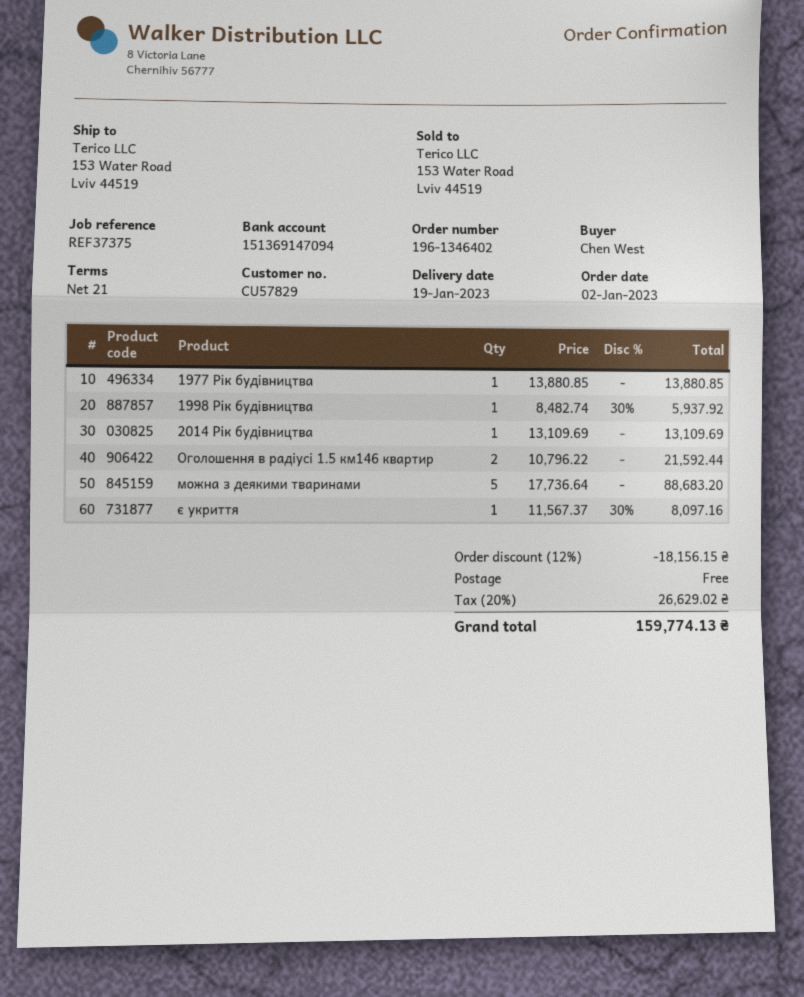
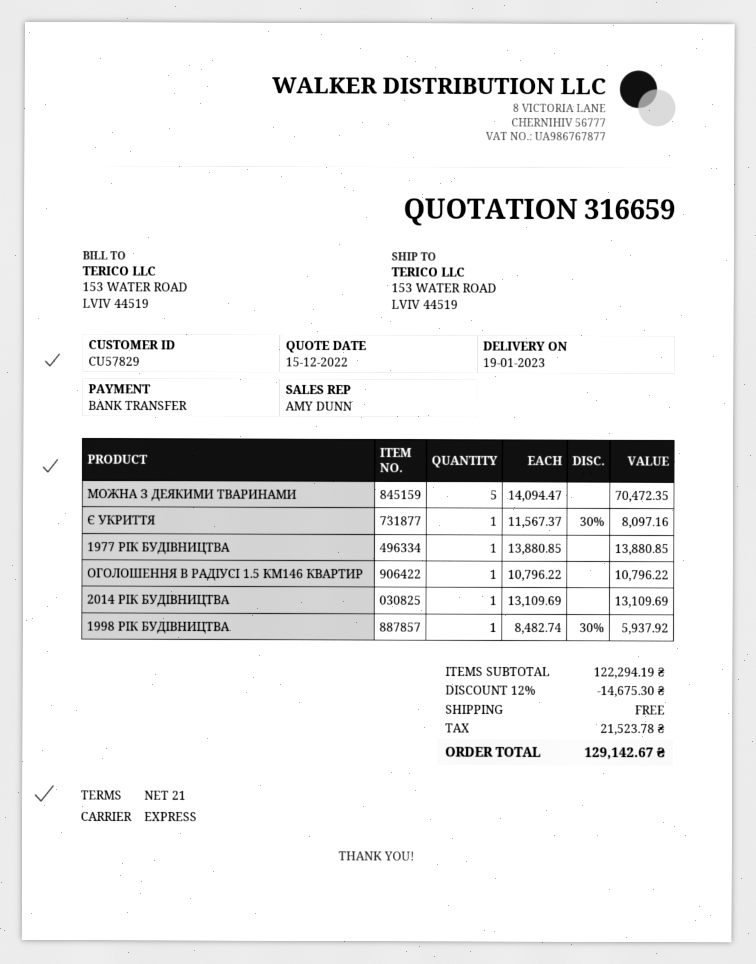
Оголошення в радіусі 1.5 км146 квартир: 2 x 10796.22 = 21592.44 -> 1 x 10796.22 = 10796.22
можна з деякими тваринами: 5 x 17736.64 = 88683.20 -> 5 x 14094.47 = 70472.35
discount: 12% = 18156.15 -> 12% = 14675.30
tax: 26629.02 -> 21523.78
total: 159774.13 -> 129142.67

